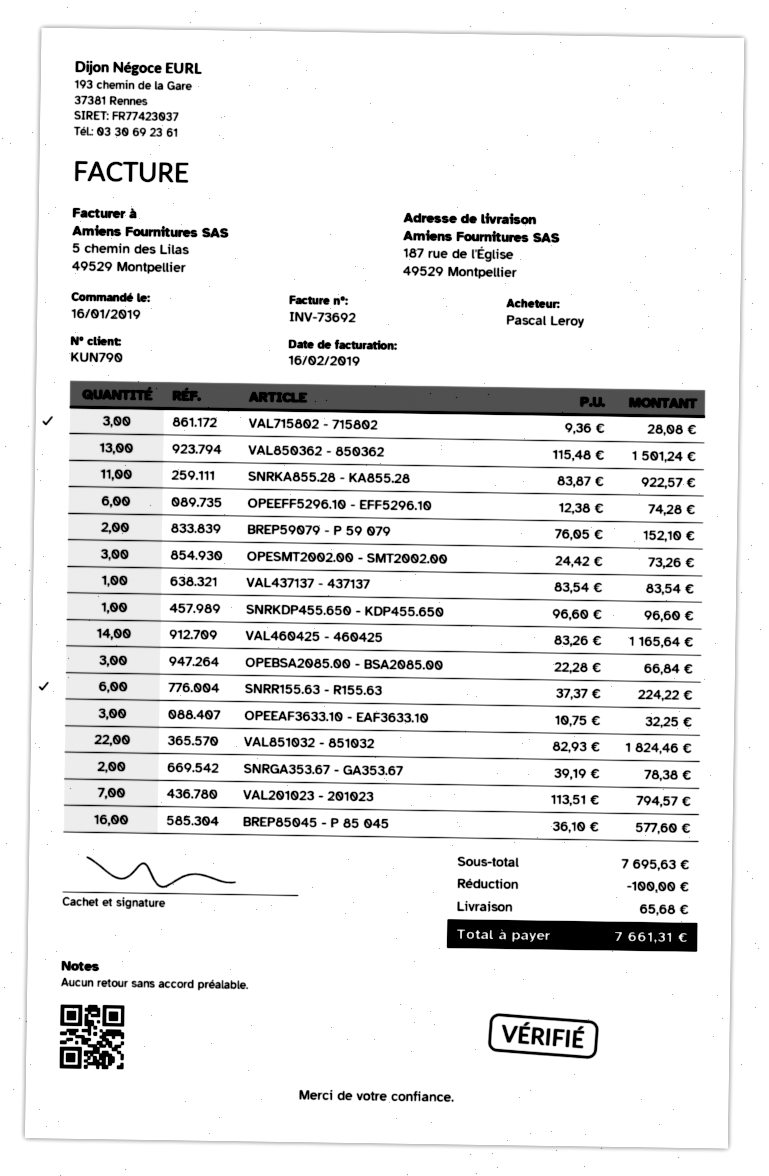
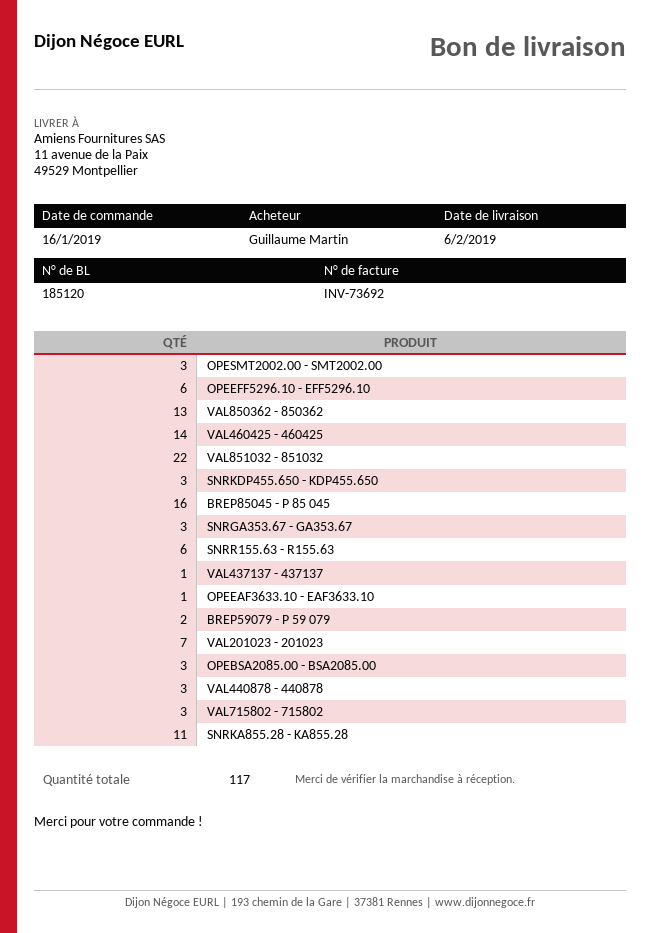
ordered by: Pascal Leroy -> Guillaume Martin
ship to: 187 rue de l'Église, 49529 Montpellier -> 11 avenue de la Paix, 49529 Montpellier
SNRKDP455.650 - KDP455.650: 1 -> 3
OPEEAF3633.10 - EAF3633.10: 3 -> 1
SNRGA353.67 - GA353.67: 2 -> 3
VAL440878 - 440878: none -> 3

